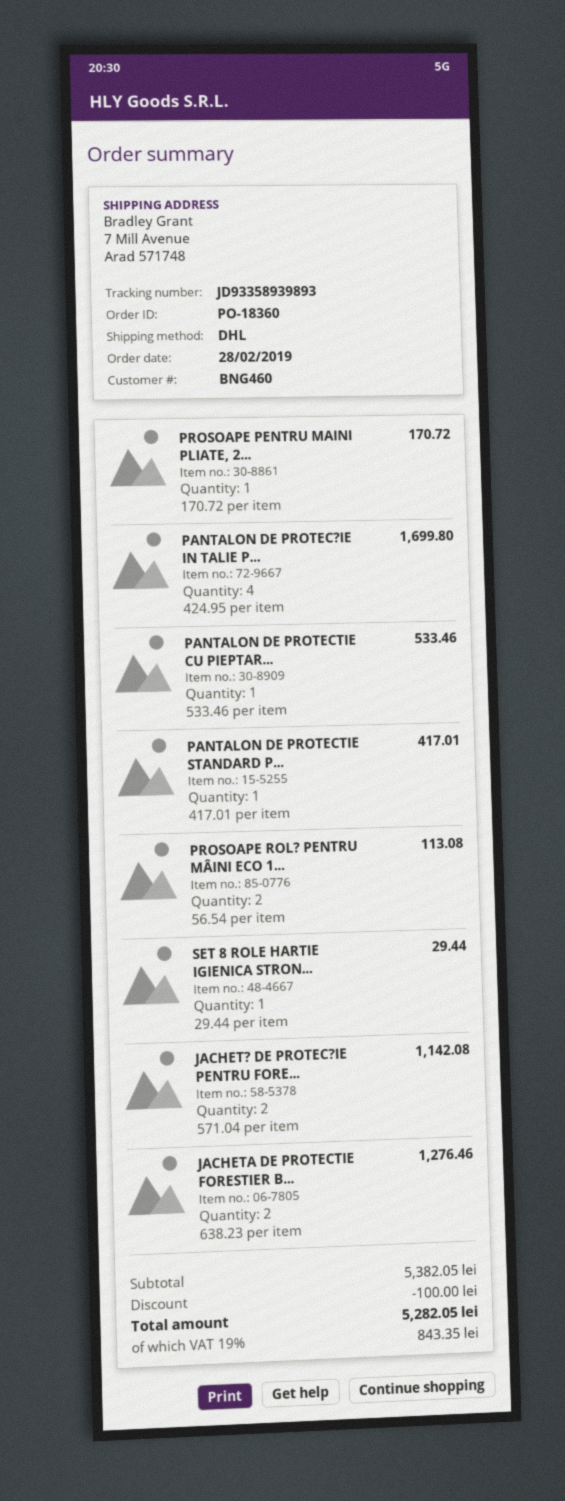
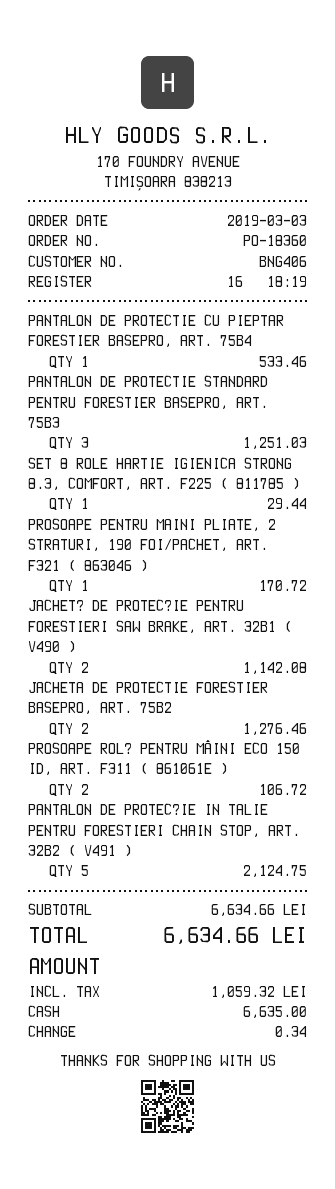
order date: 2019-02-28 -> 2019-03-03
customer number: BNG460 -> BNG406
PANTALON DE PROTEC?IE IN TALIE P...: 4 for 1699.80 -> 5 for 2124.75
PANTALON DE PROTECTIE STANDARD P...: 1 for 417.01 -> 3 for 1251.03
PROSOAPE ROL? PENTRU MÂINI ECO 1...: 2 for 113.08 -> 2 for 106.72
subtotal: 5382.05 -> 6634.66
discount: 100.00 -> none
tax: 843.35 -> 1059.32
total: 5282.05 -> 6634.66

